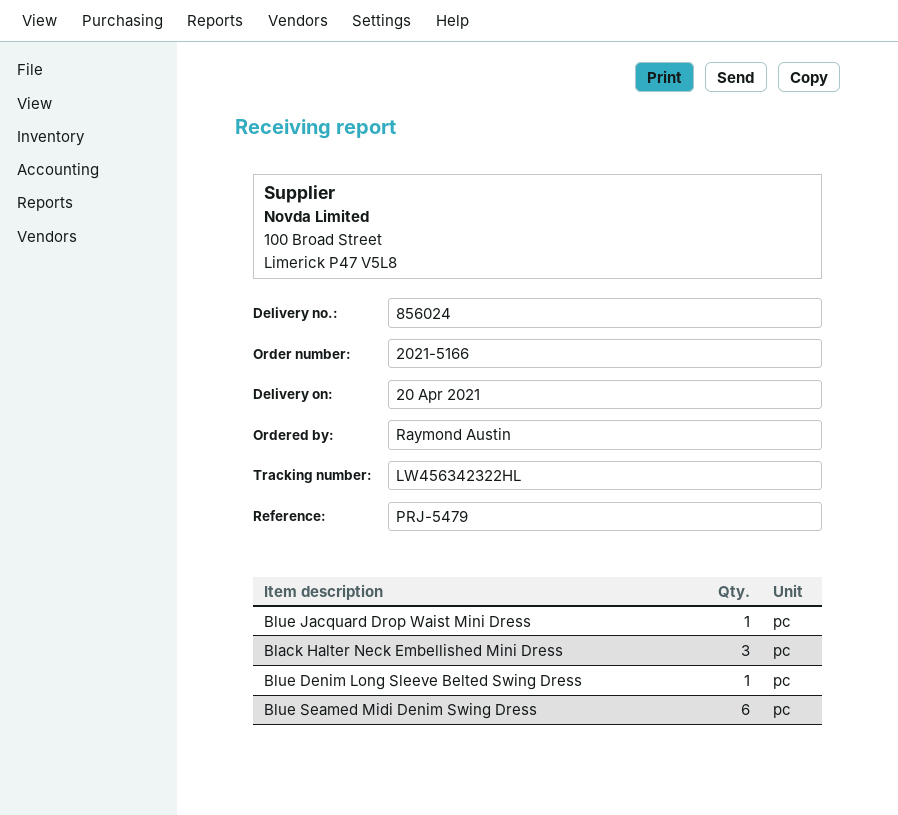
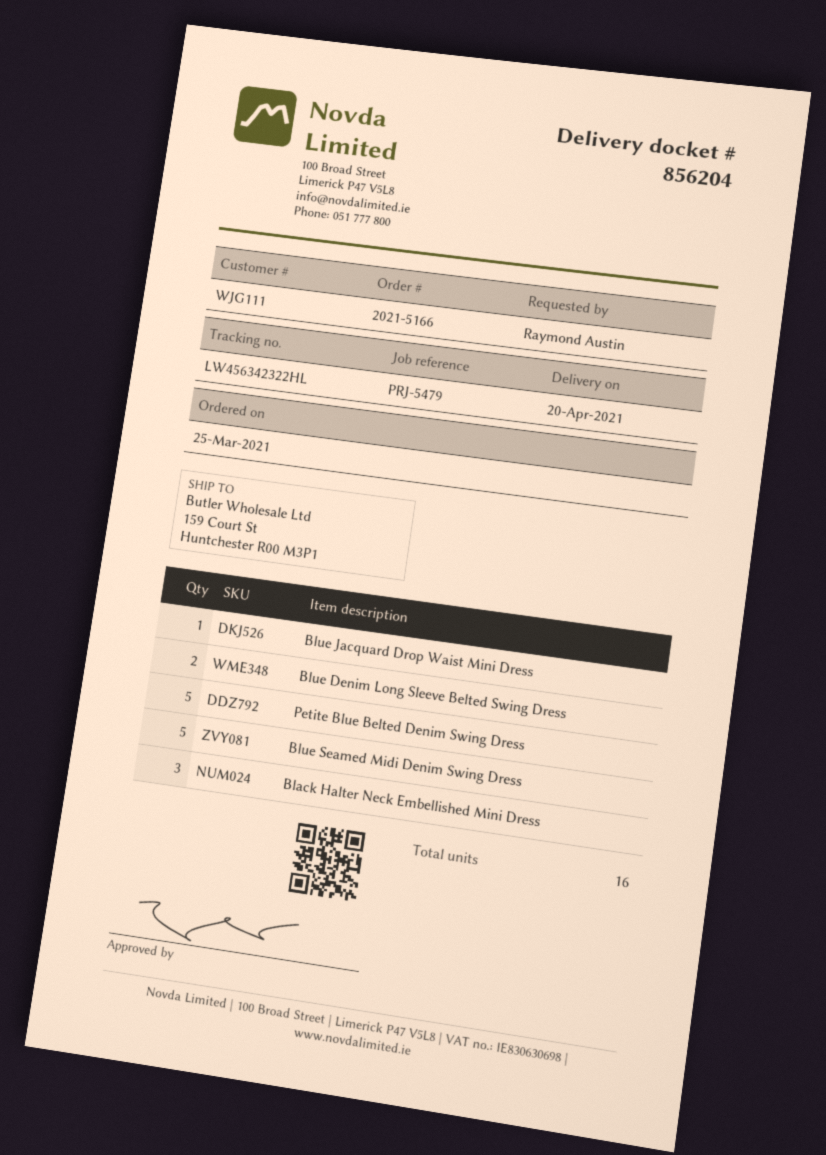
delivery note number: 856024 -> 856204
Blue Denim Long Sleeve Belted Swing Dress: 1 -> 2
Blue Seamed Midi Denim Swing Dress: 6 -> 5
Petite Blue Belted Denim Swing Dress: none -> 5

